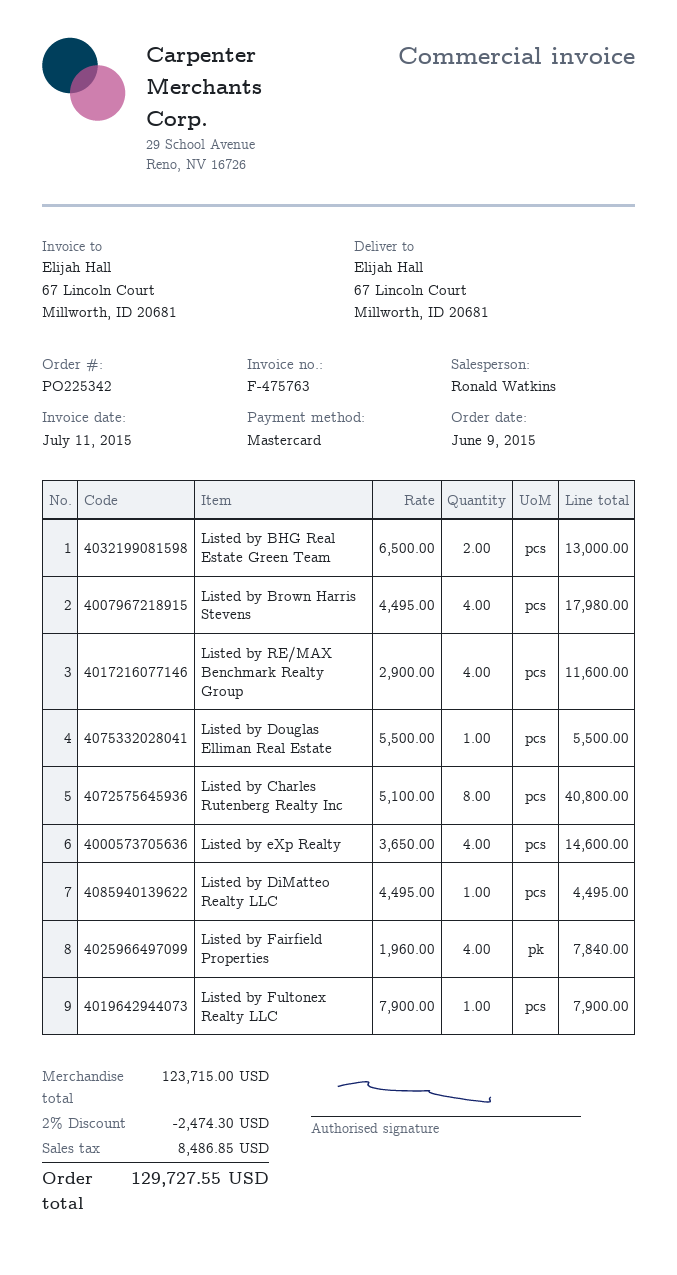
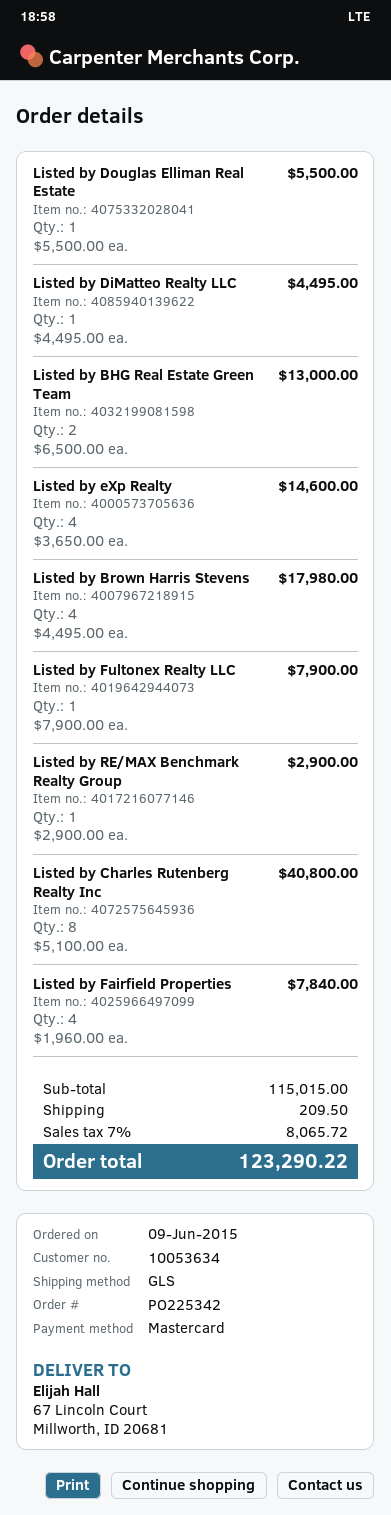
Listed by RE/MAX Benchmark Realty Group: 4 x 2900.00 = 11600.00 -> 1 x 2900.00 = 2900.00
subtotal: 123715.00 -> 115015.00
discount: 2% = 2474.30 -> none
shipping: none -> 209.50
tax: 8486.85 -> 8065.72
total: 129727.55 -> 123290.22

